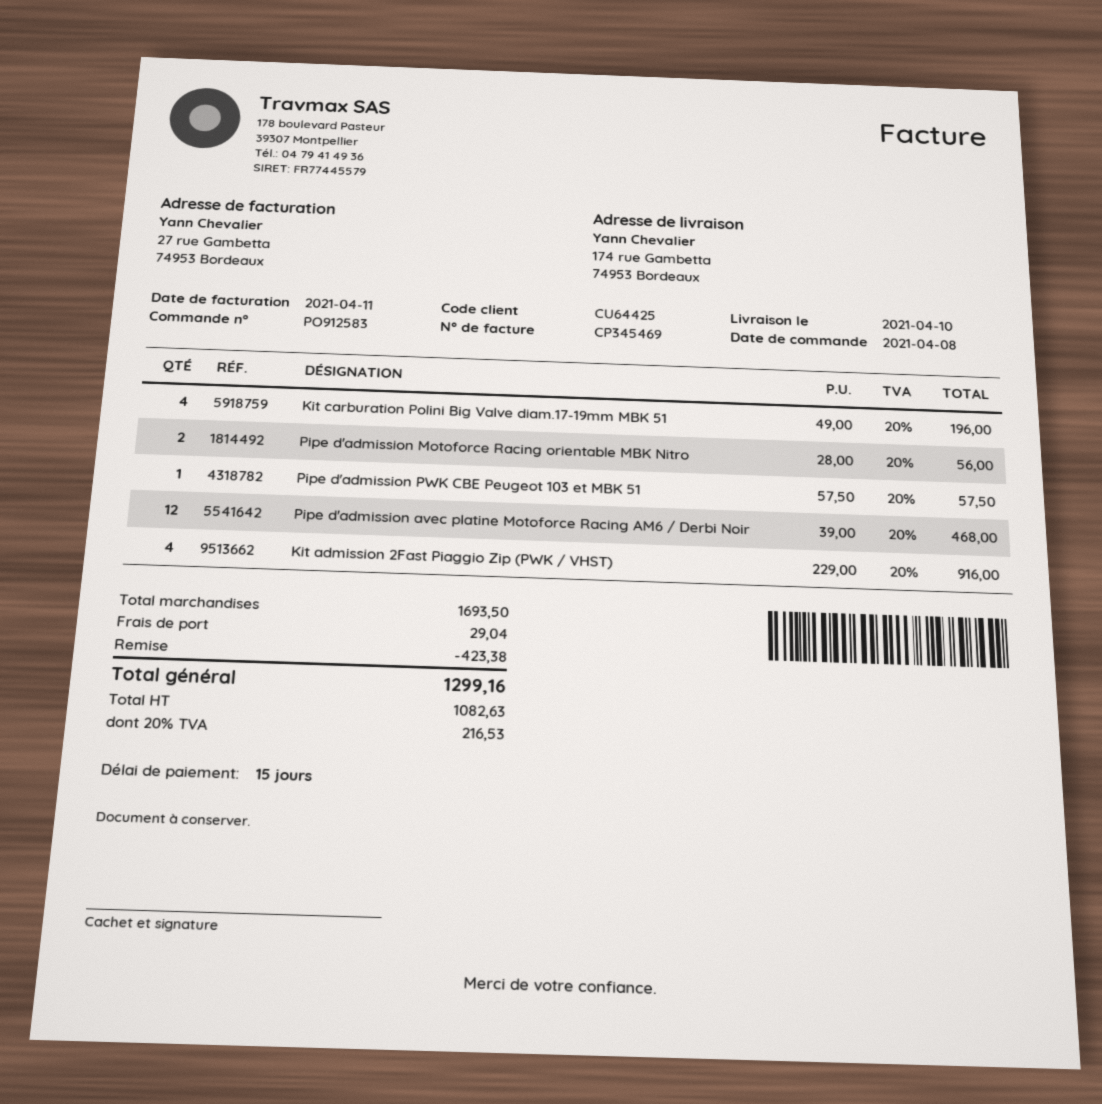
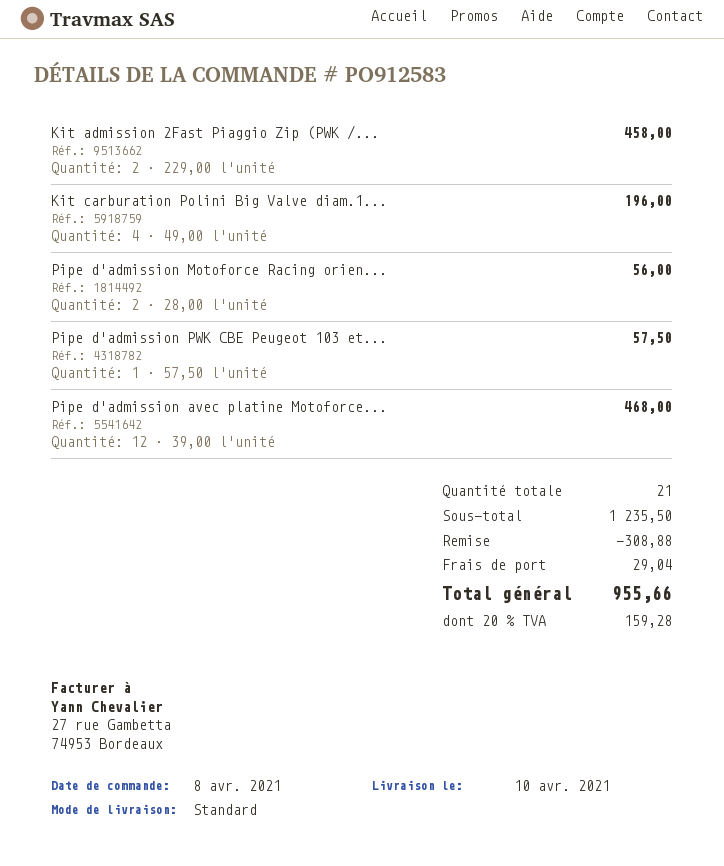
Kit admission 2Fast Piaggio Zip (PWK / VHST): 4 x 229.00 = 916.00 -> 2 x 229.00 = 458.00
subtotal: 1693.50 -> 1235.50
discount: 423.38 -> 308.88
tax: 20% = 216.53 -> 20% = 159.28
total: 1299.16 -> 955.66

